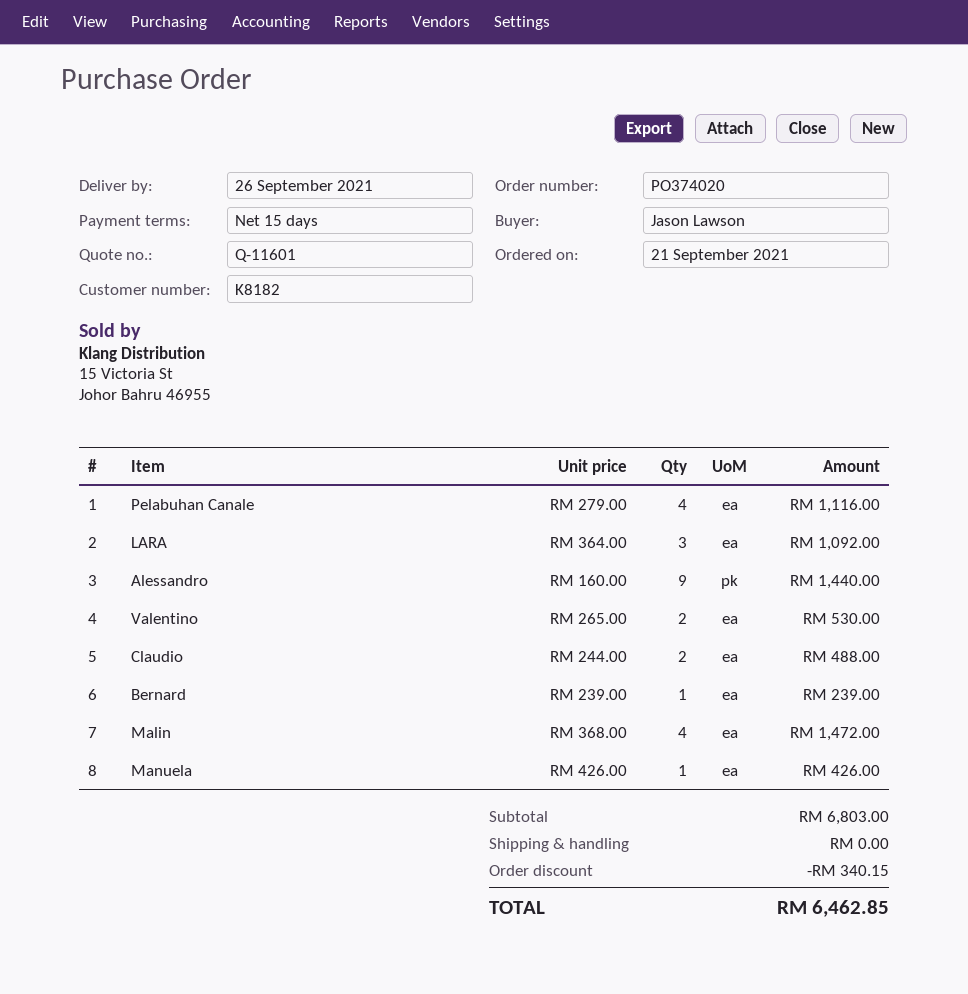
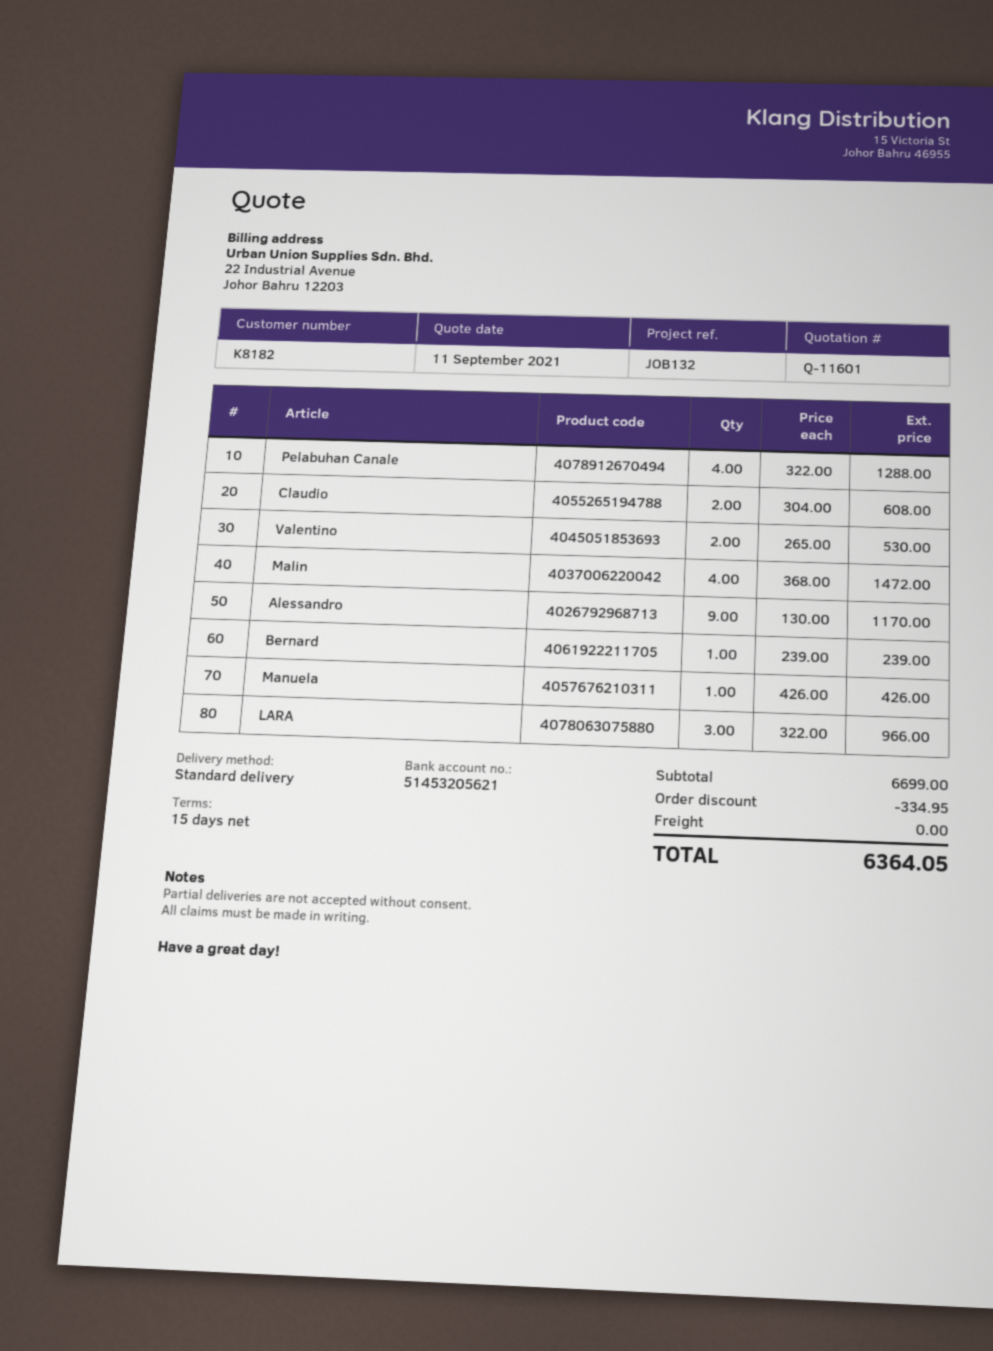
Pelabuhan Canale: 4 x 279.00 = 1116.00 -> 4 x 322.00 = 1288.00
LARA: 3 x 364.00 = 1092.00 -> 3 x 322.00 = 966.00
Alessandro: 9 x 160.00 = 1440.00 -> 9 x 130.00 = 1170.00
Claudio: 2 x 244.00 = 488.00 -> 2 x 304.00 = 608.00
subtotal: 6803.00 -> 6699.00
discount: 340.15 -> 334.95
total: 6462.85 -> 6364.05

